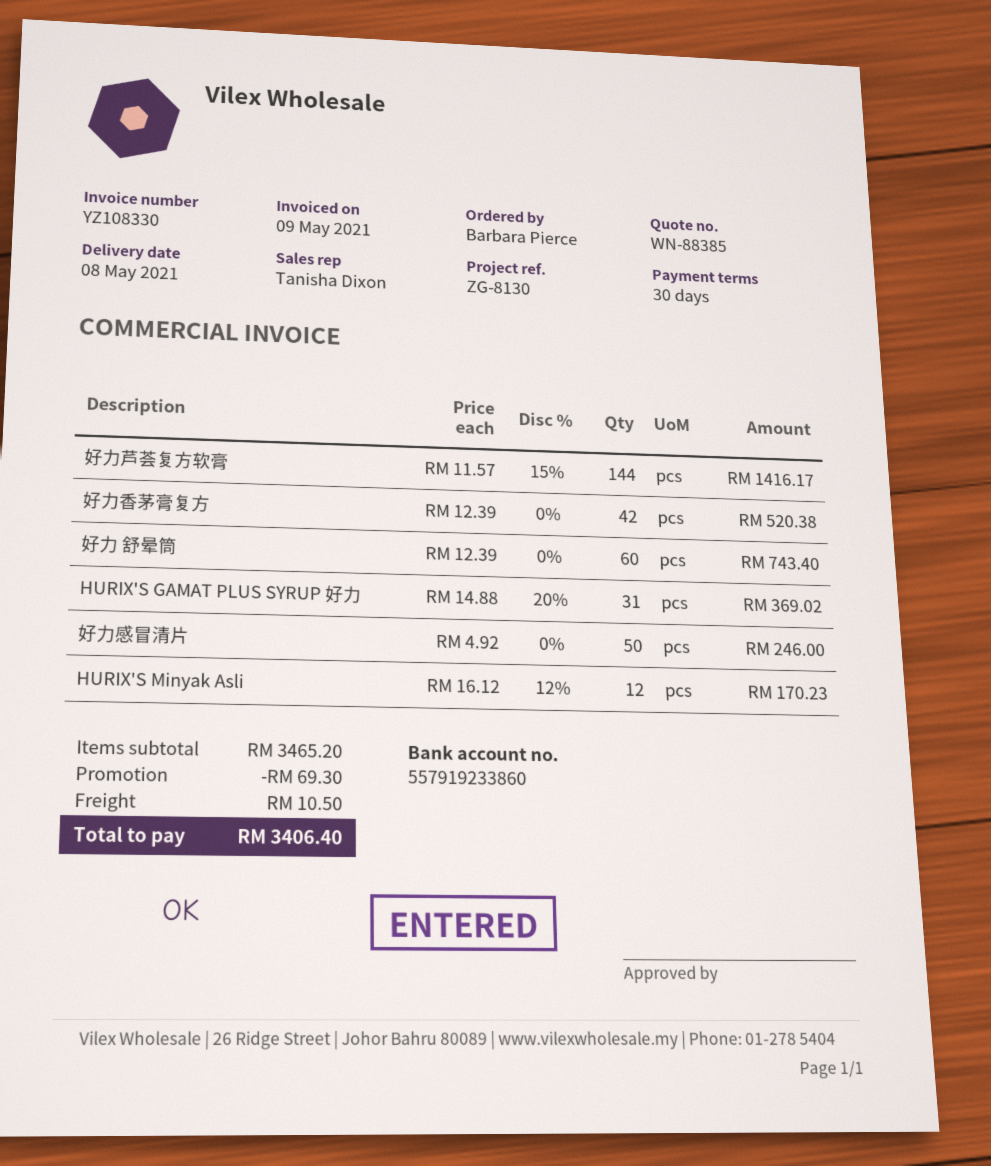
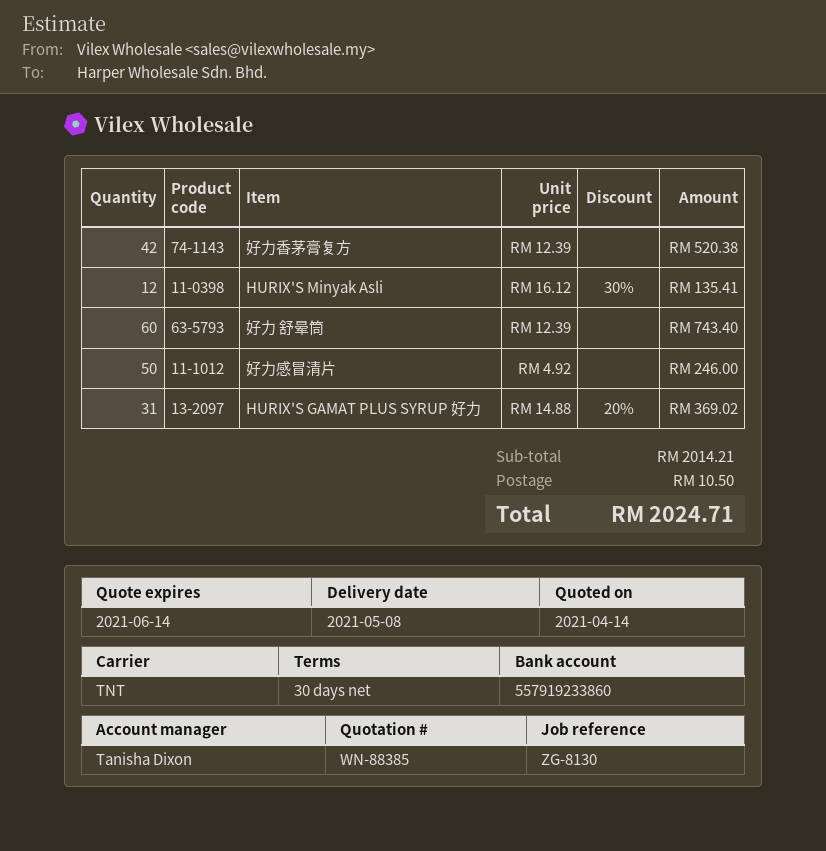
好力芦荟复方软膏: 144 x 11.57 - 15% = 1416.17 -> none
HURIX'S Minyak Asli: 12 x 16.12 - 12% = 170.23 -> 12 x 16.12 - 30% = 135.41
subtotal: 3465.20 -> 2014.21
discount: 69.30 -> none
total: 3406.40 -> 2024.71

